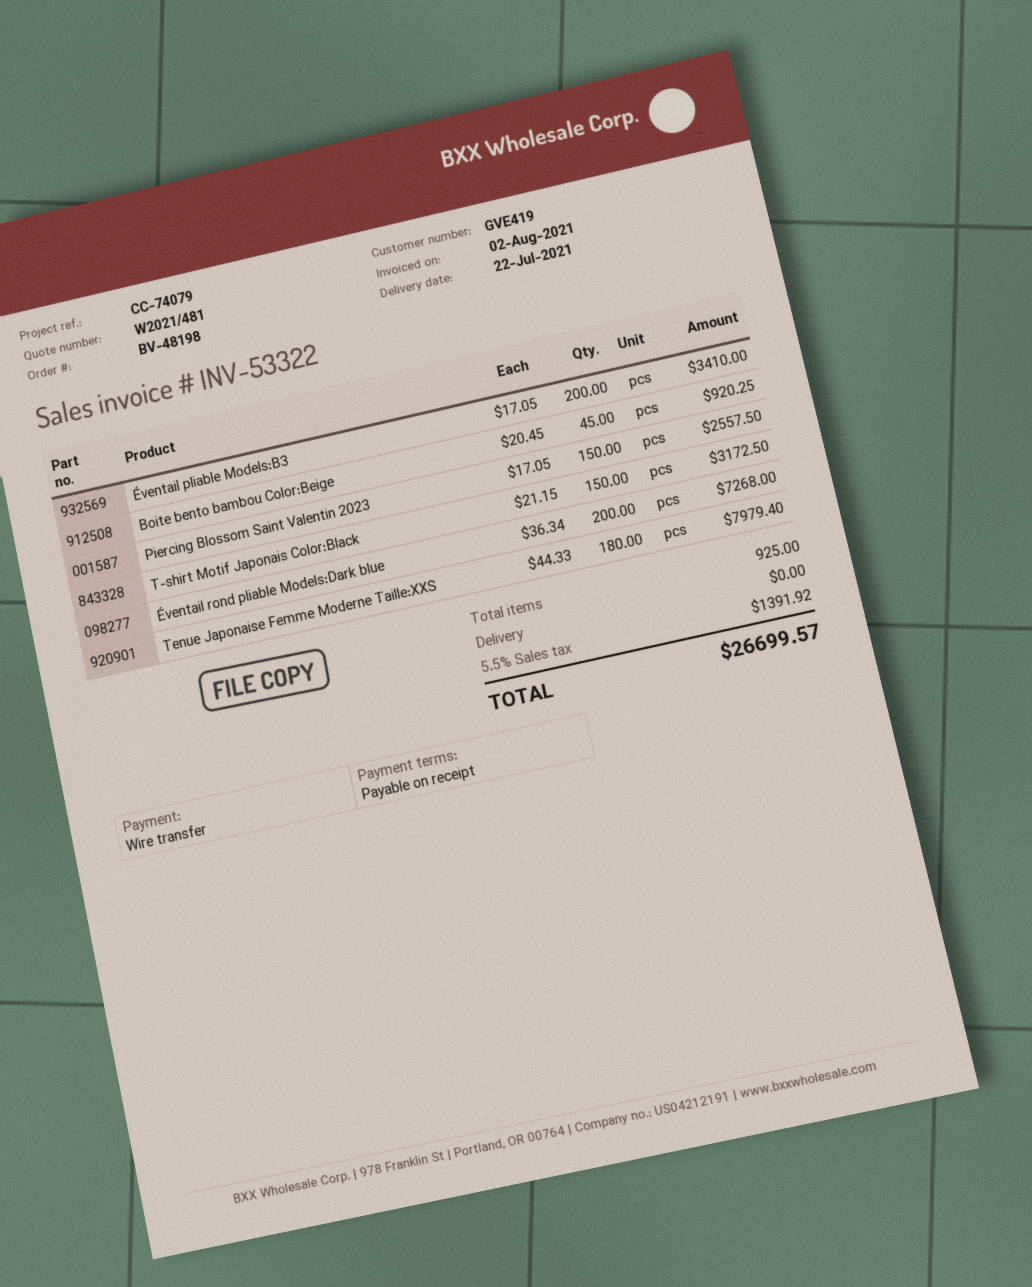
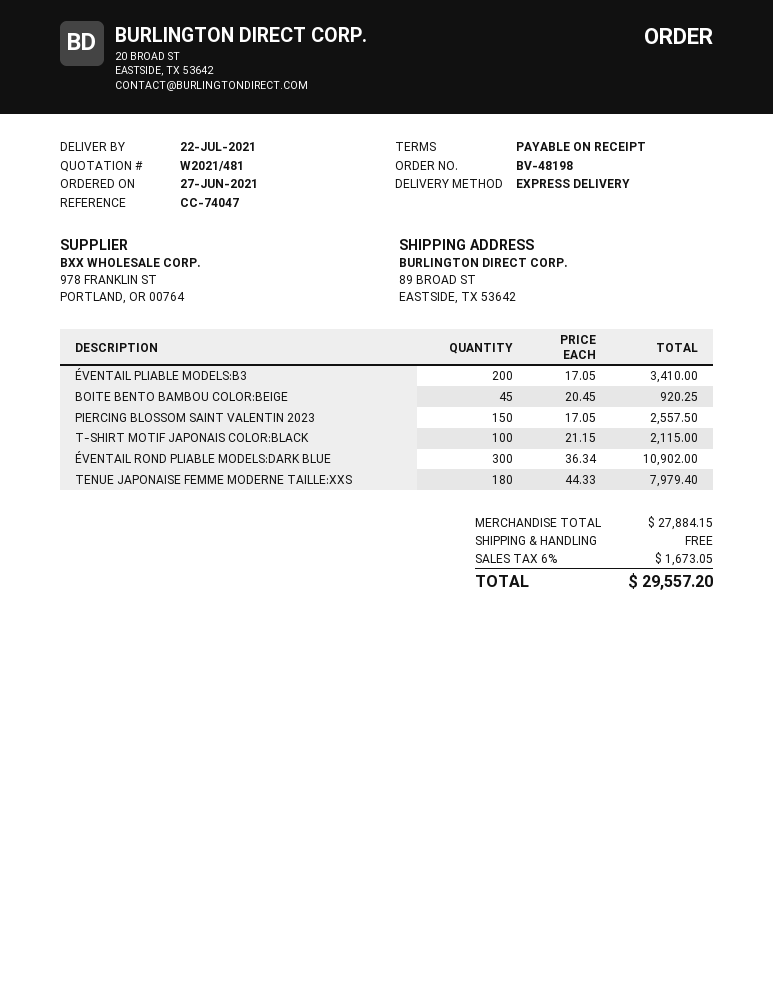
reference: CC-74079 -> CC-74047
T-shirt Motif Japonais Color:Black: 150 x 21.15 = 3172.50 -> 100 x 21.15 = 2115.00
Éventail rond pliable Models:Dark blue: 200 x 36.34 = 7268.00 -> 300 x 36.34 = 10902.00
tax: 5.5% = 1391.92 -> 6% = 1673.05
total: 26699.57 -> 29557.20

